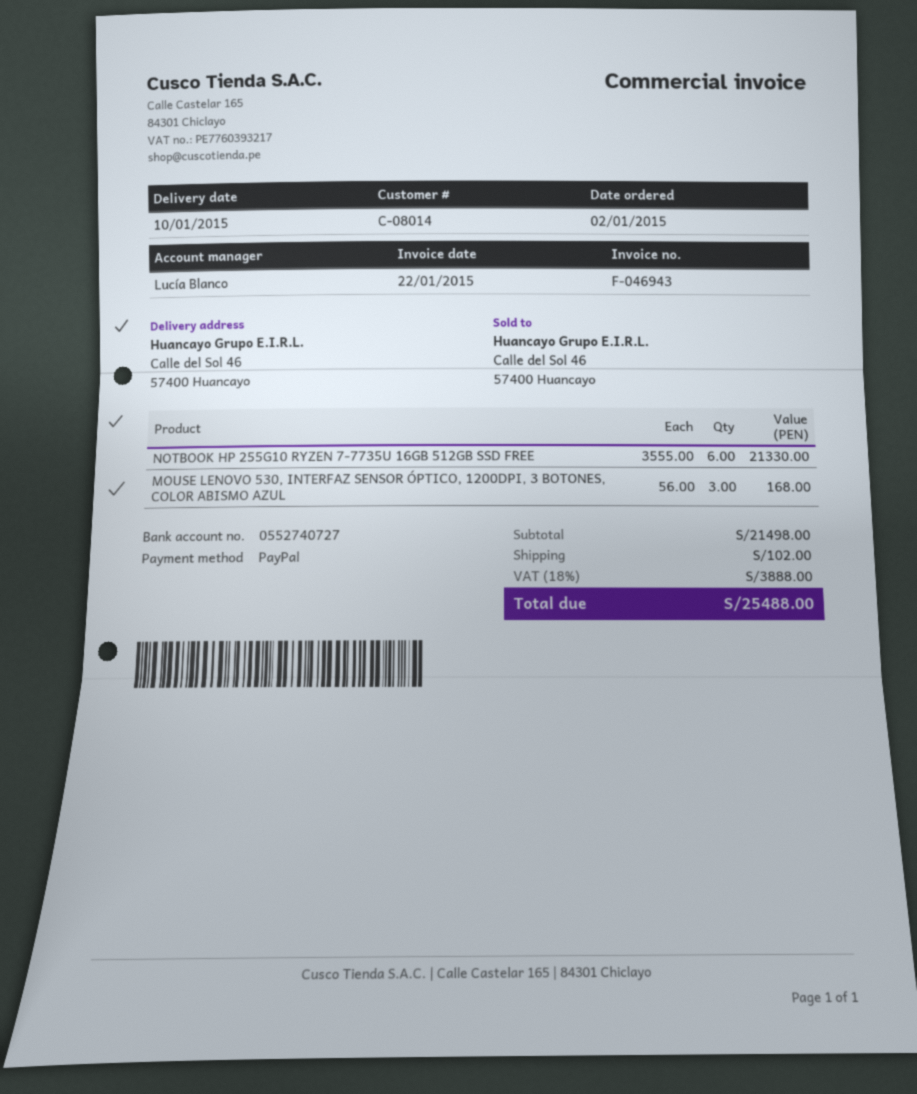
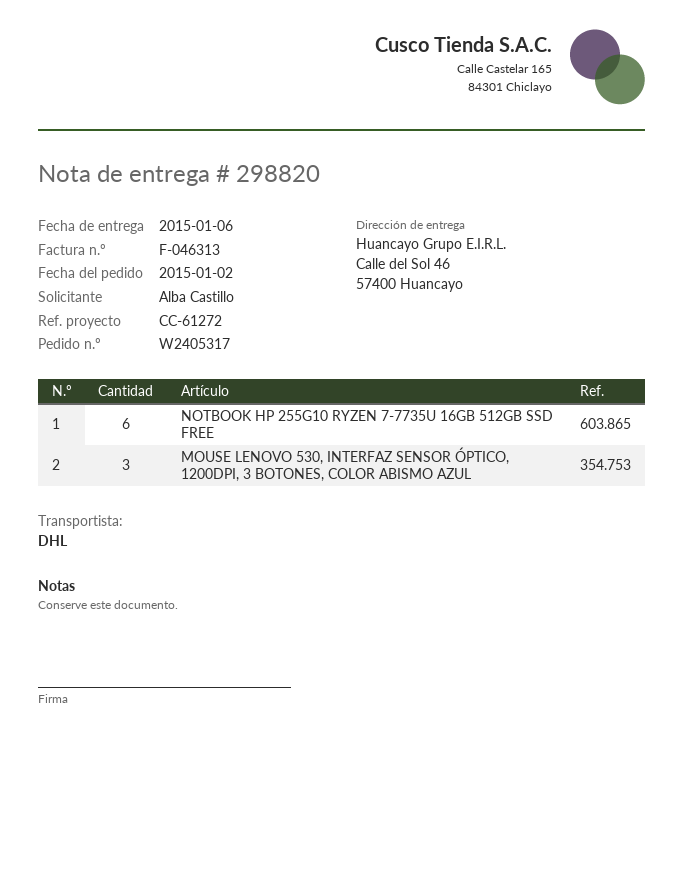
delivery date: 2015-01-10 -> 2015-01-06
invoice number: F-046943 -> F-046313

